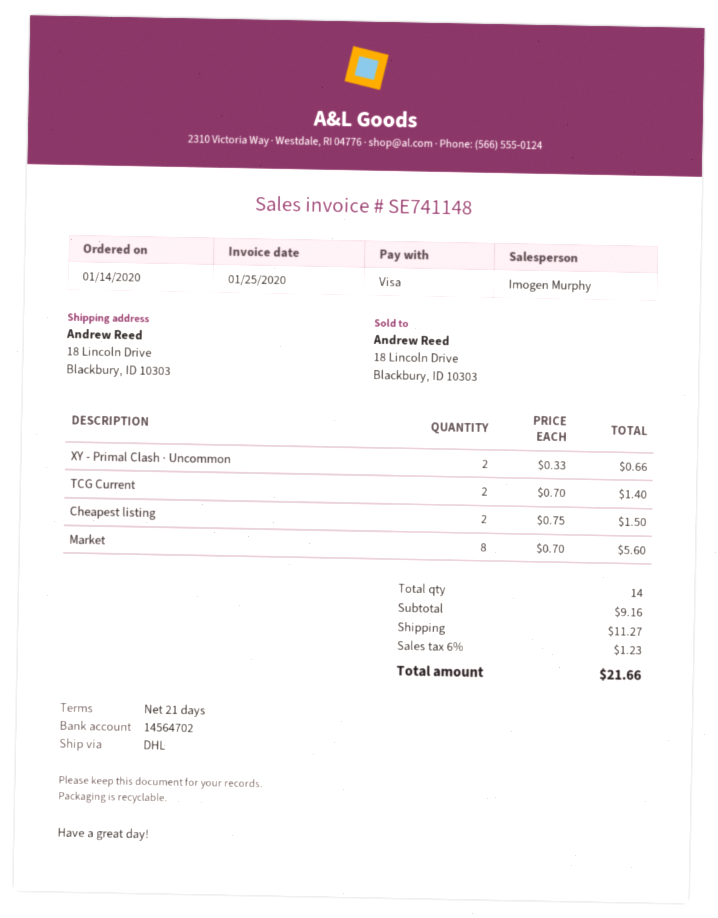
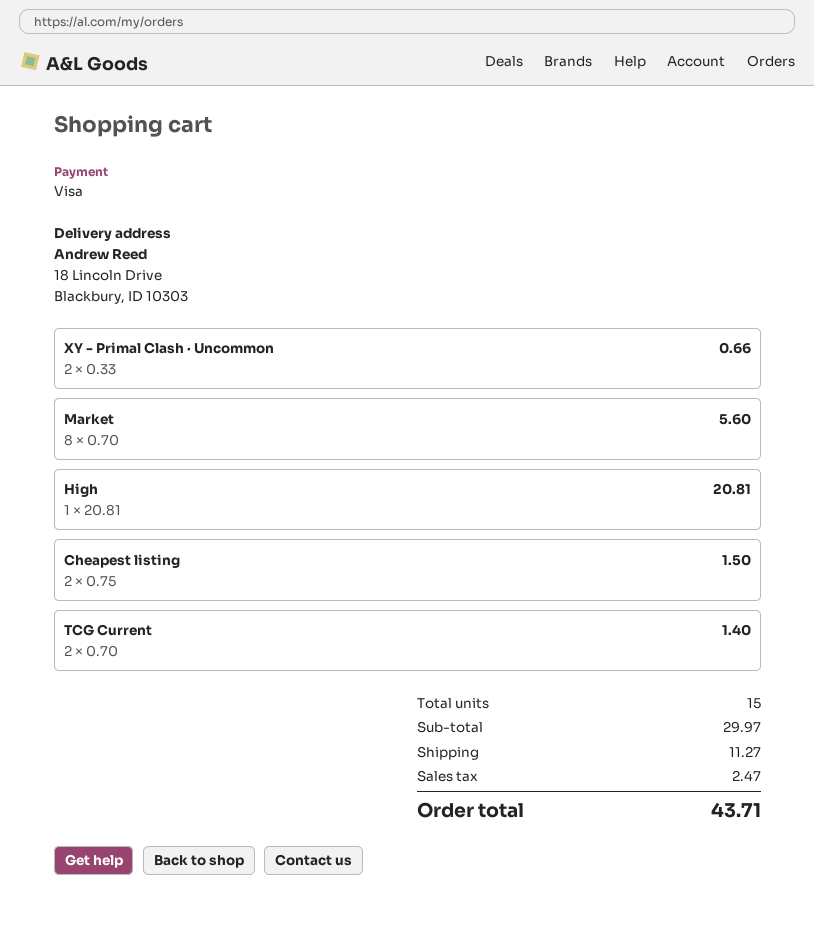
High: none -> 1 x 20.81 = 20.81
total quantity: 14 -> 15
subtotal: 9.16 -> 29.97
tax: 1.23 -> 2.47
total: 21.66 -> 43.71

